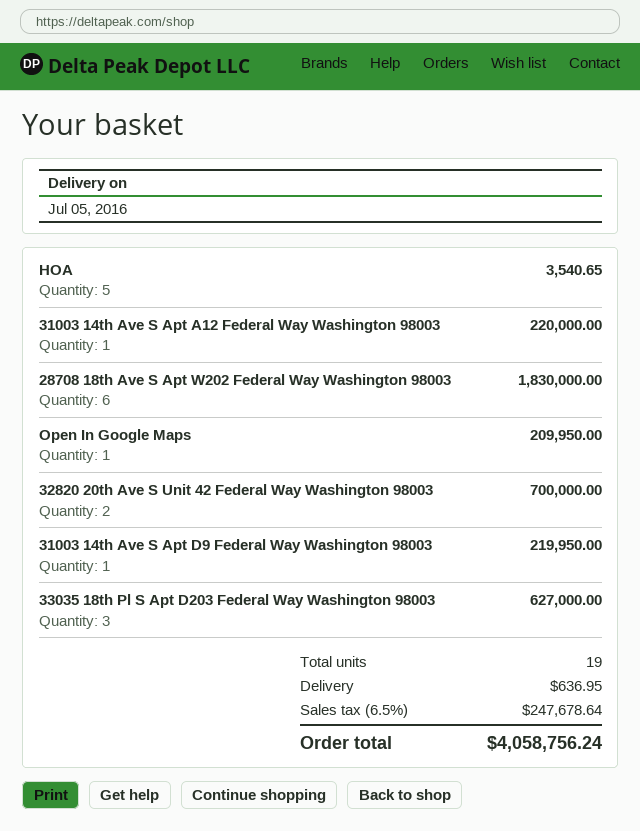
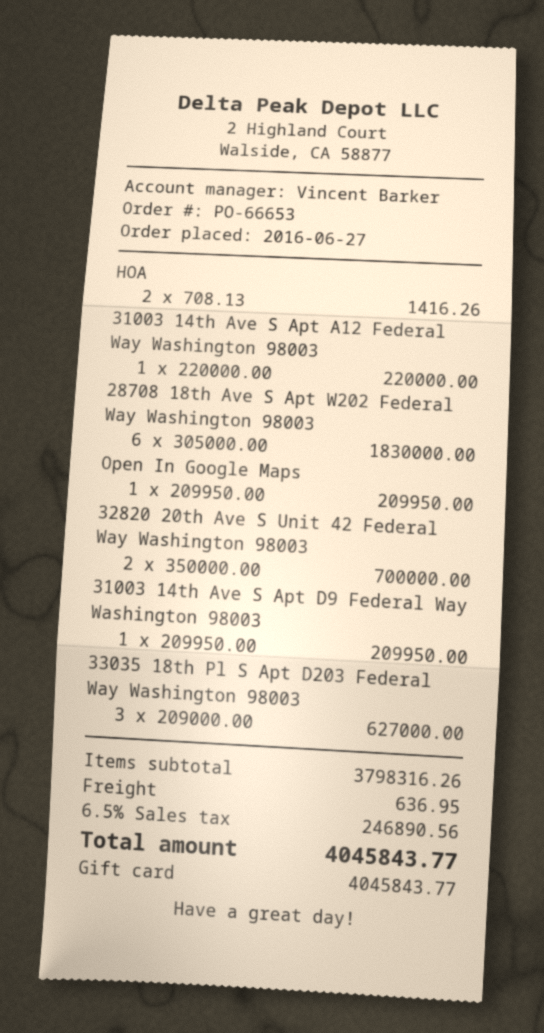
HOA: 5 for 3540.65 -> 2 for 1416.26
31003 14th Ave S Apt D9 Federal Way Washington 98003: 1 for 219950.00 -> 1 for 209950.00
tax: 6.5% = 247678.64 -> 6.5% = 246890.56
total: 4058756.24 -> 4045843.77

